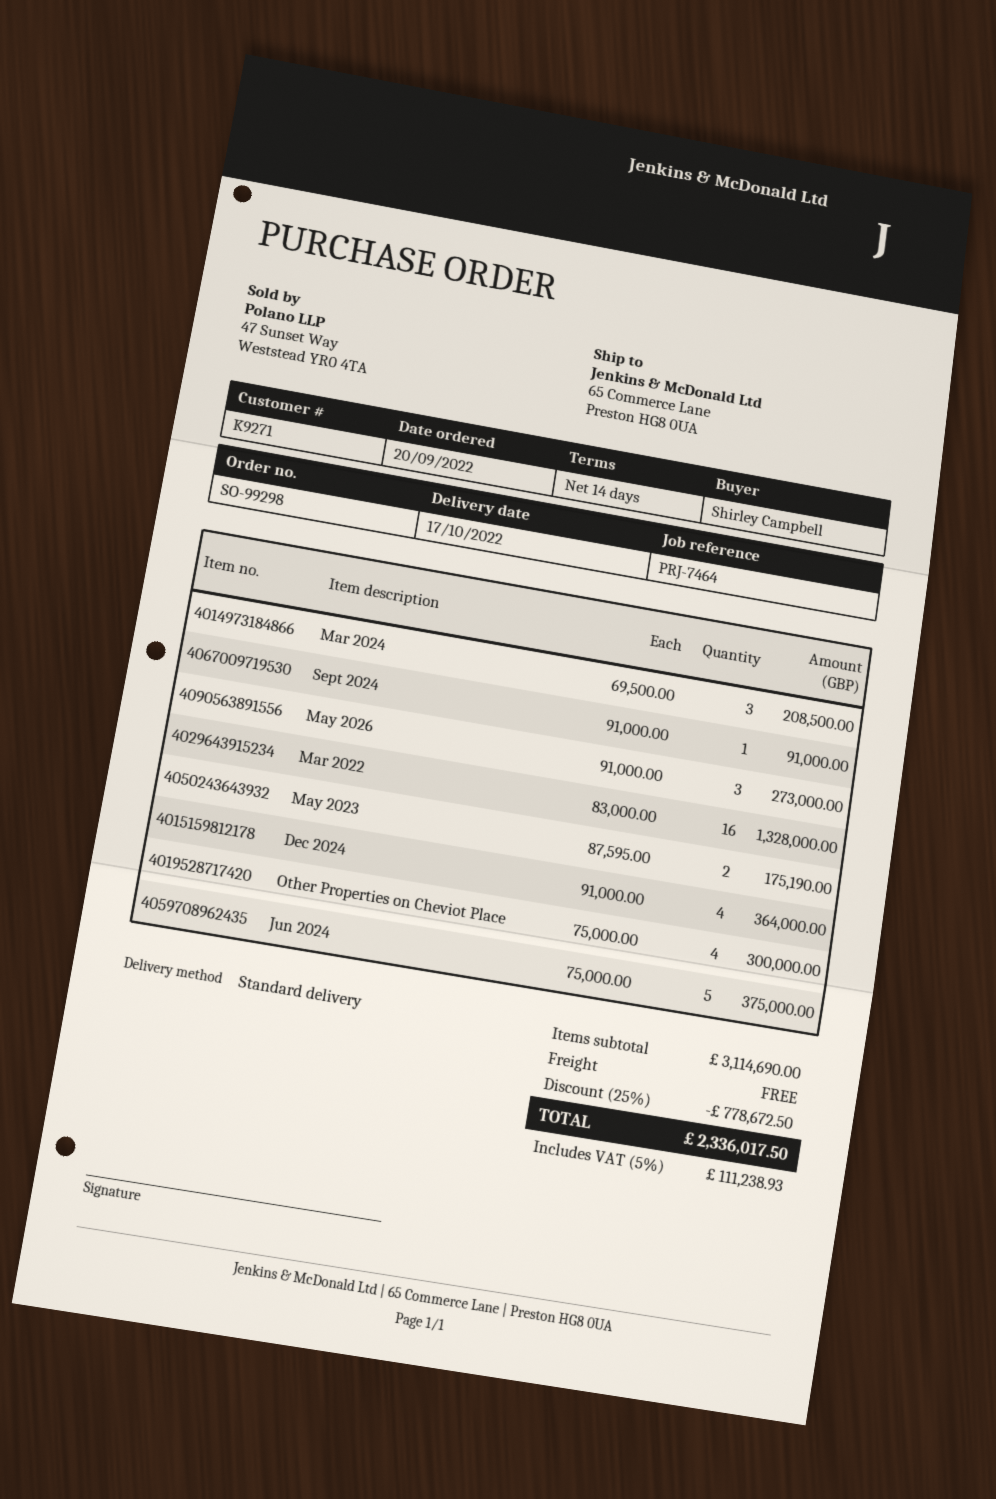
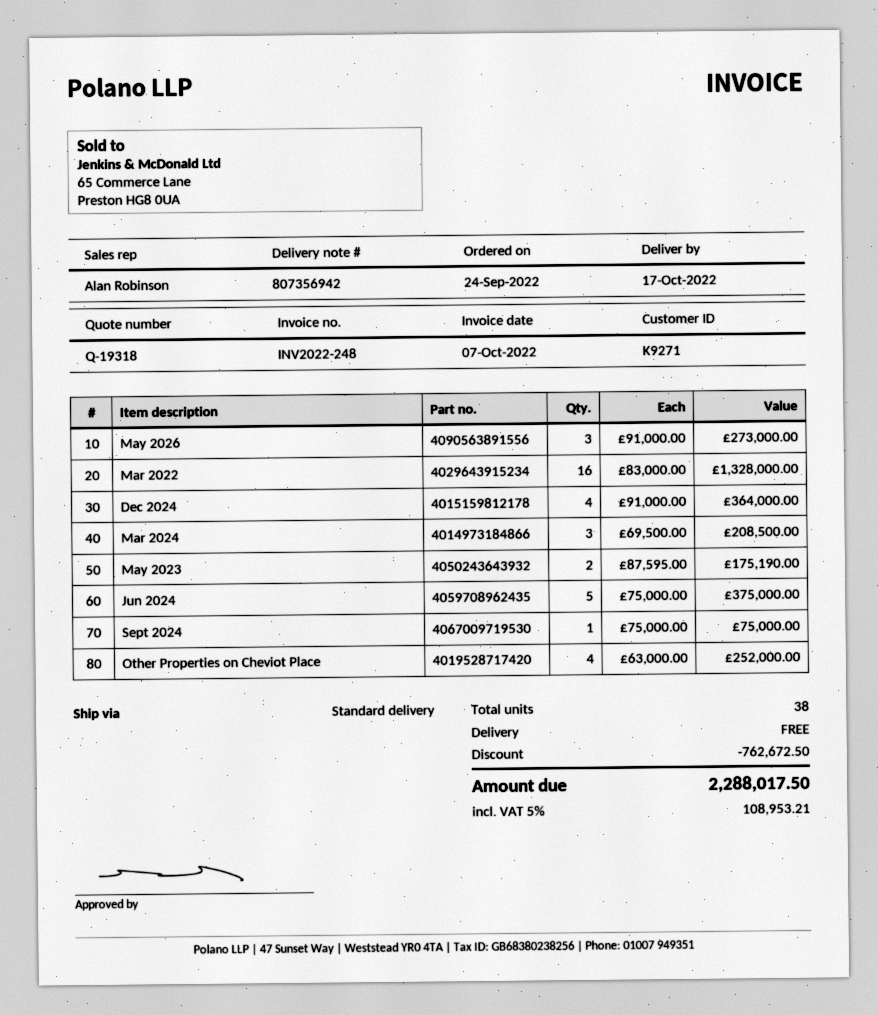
order date: 2022-09-20 -> 2022-09-24
Sept 2024: 1 x 91000.00 = 91000.00 -> 1 x 75000.00 = 75000.00
Other Properties on Cheviot Place: 4 x 75000.00 = 300000.00 -> 4 x 63000.00 = 252000.00
discount: 778672.50 -> 762672.50
tax: 5% = 111238.93 -> 5% = 108953.21
total: 2336017.50 -> 2288017.50

